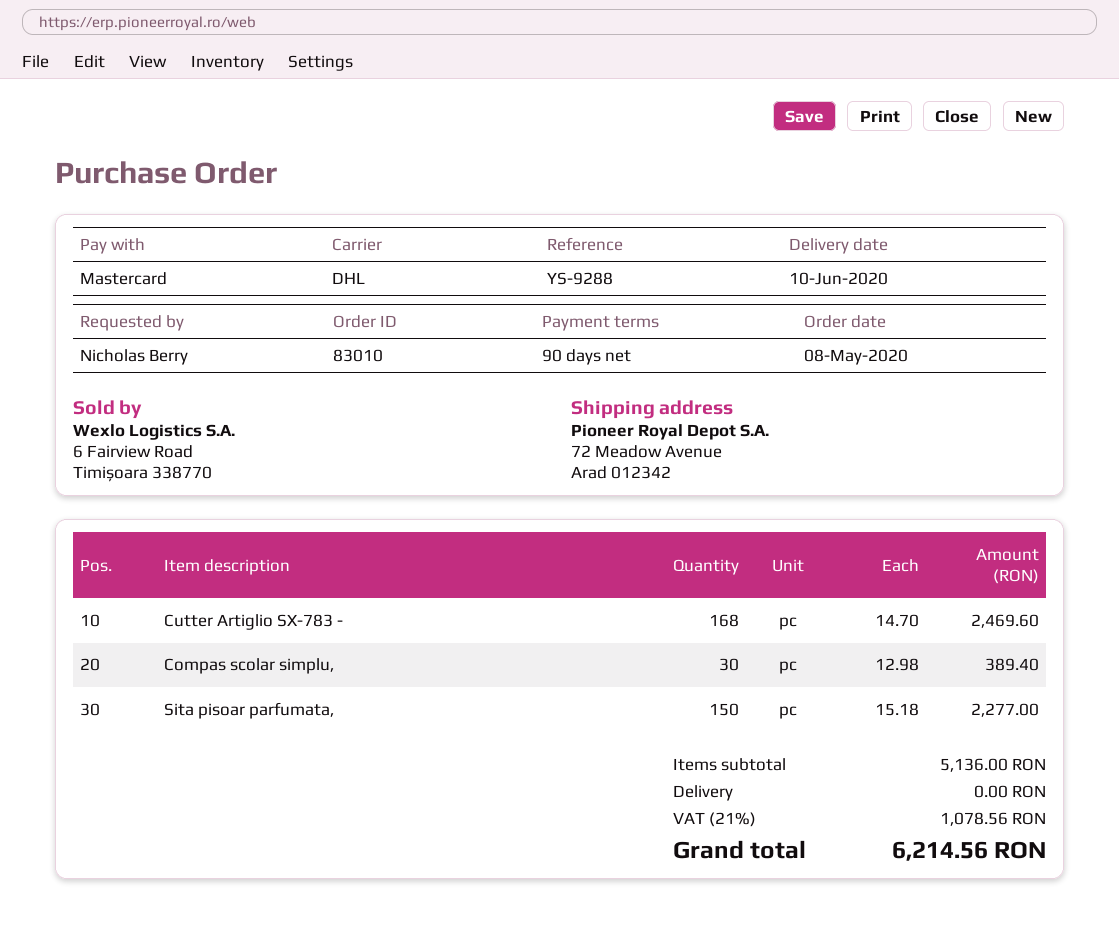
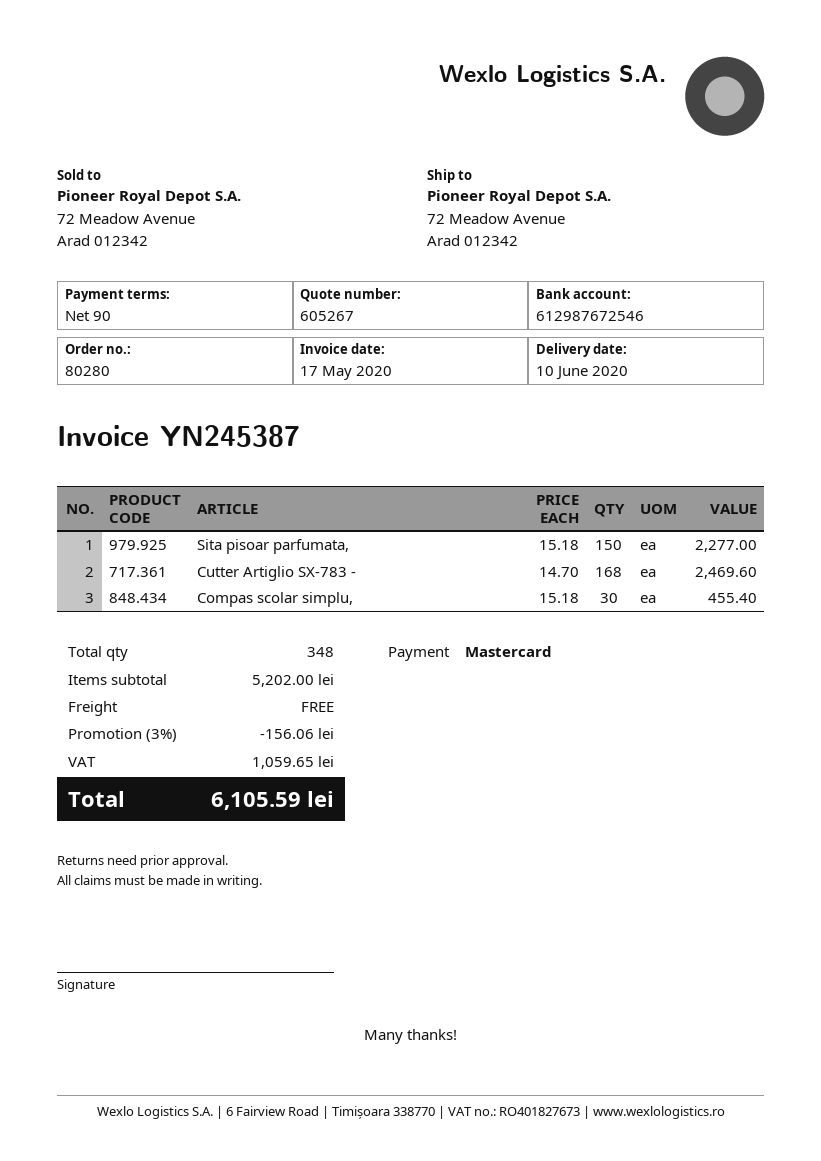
order number: 83010 -> 80280
Compas scolar simplu,: 30 x 12.98 = 389.40 -> 30 x 15.18 = 455.40
subtotal: 5136.00 -> 5202.00
discount: none -> 3% = 156.06
tax: 1078.56 -> 1059.65
total: 6214.56 -> 6105.59

